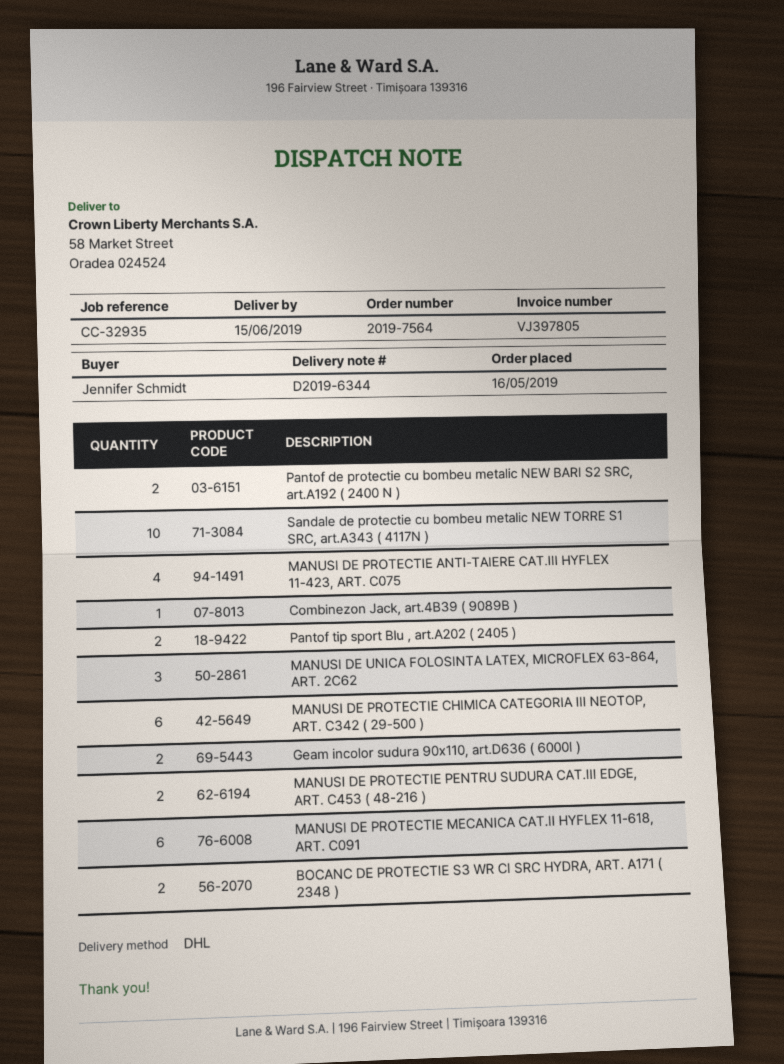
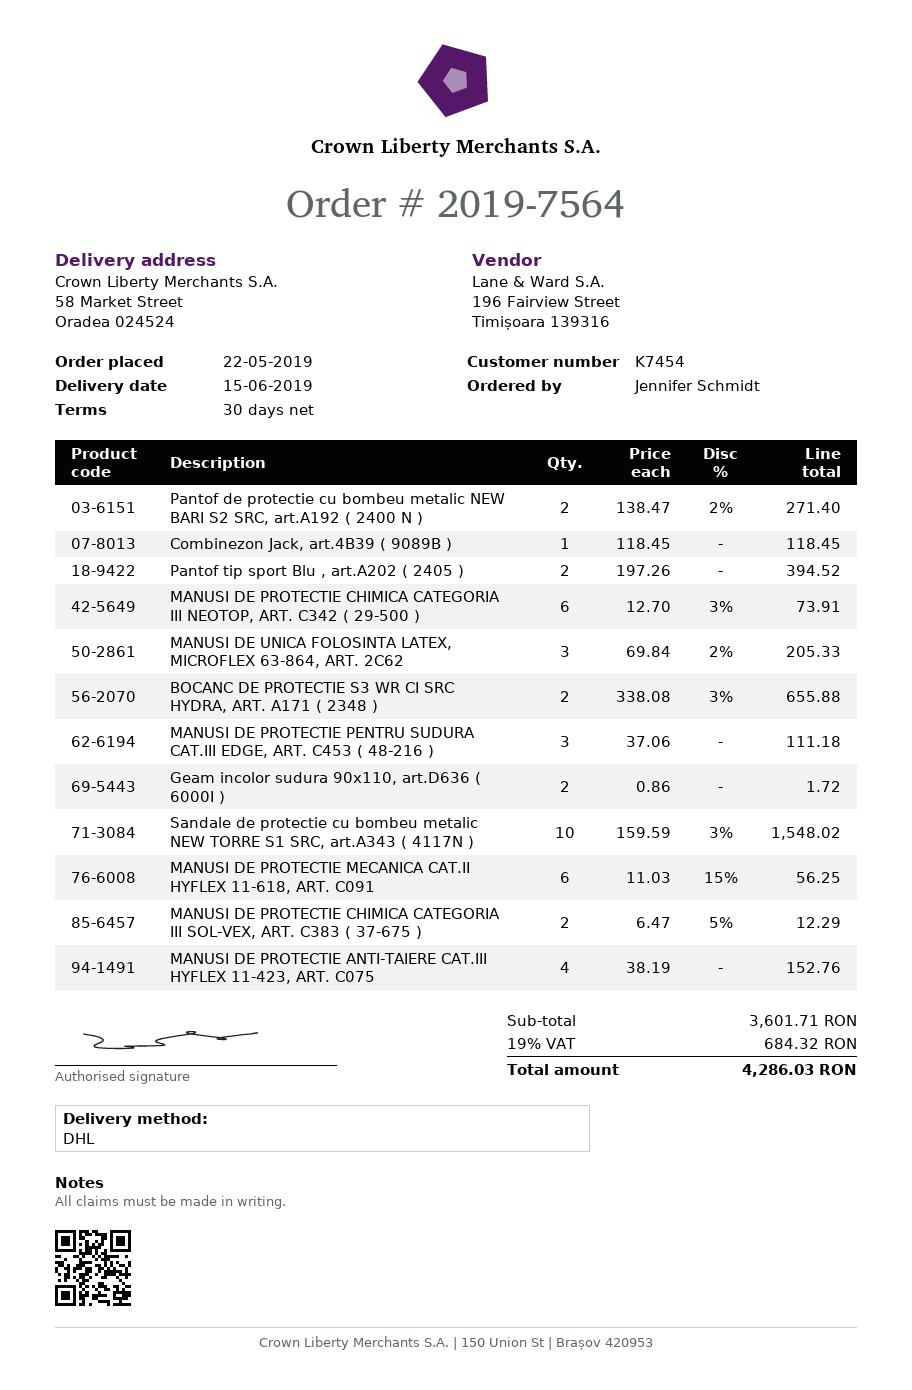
order date: 2019-05-16 -> 2019-05-22
MANUSI DE PROTECTIE PENTRU SUDURA CAT.III EDGE, ART. C453 ( 48-216 ): 2 -> 3
MANUSI DE PROTECTIE CHIMICA CATEGORIA III SOL-VEX, ART. C383 ( 37-675 ): none -> 2

